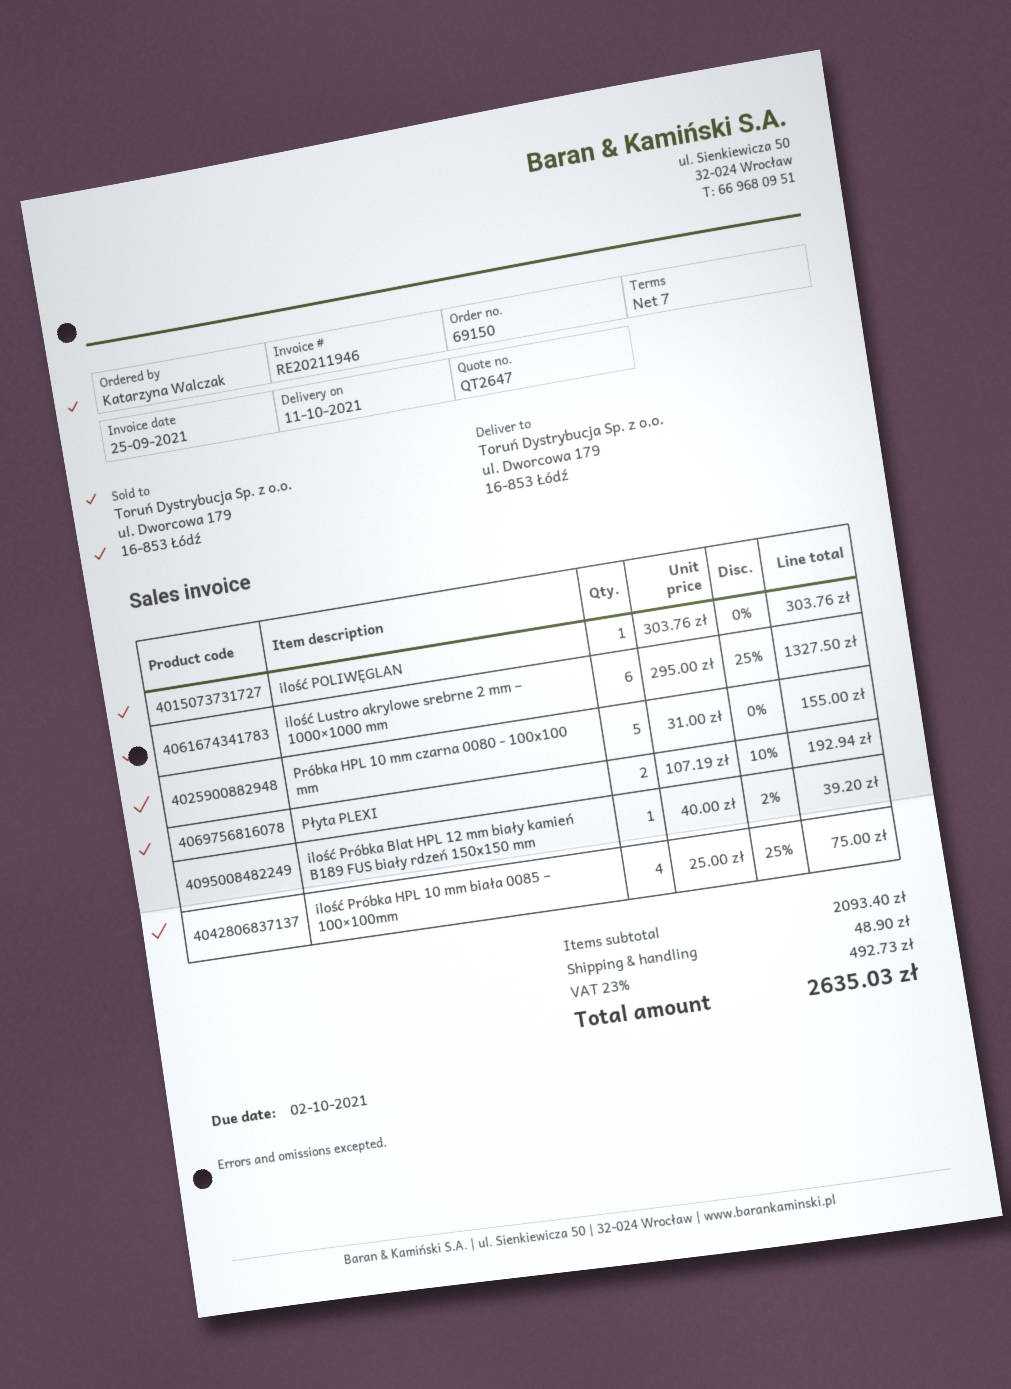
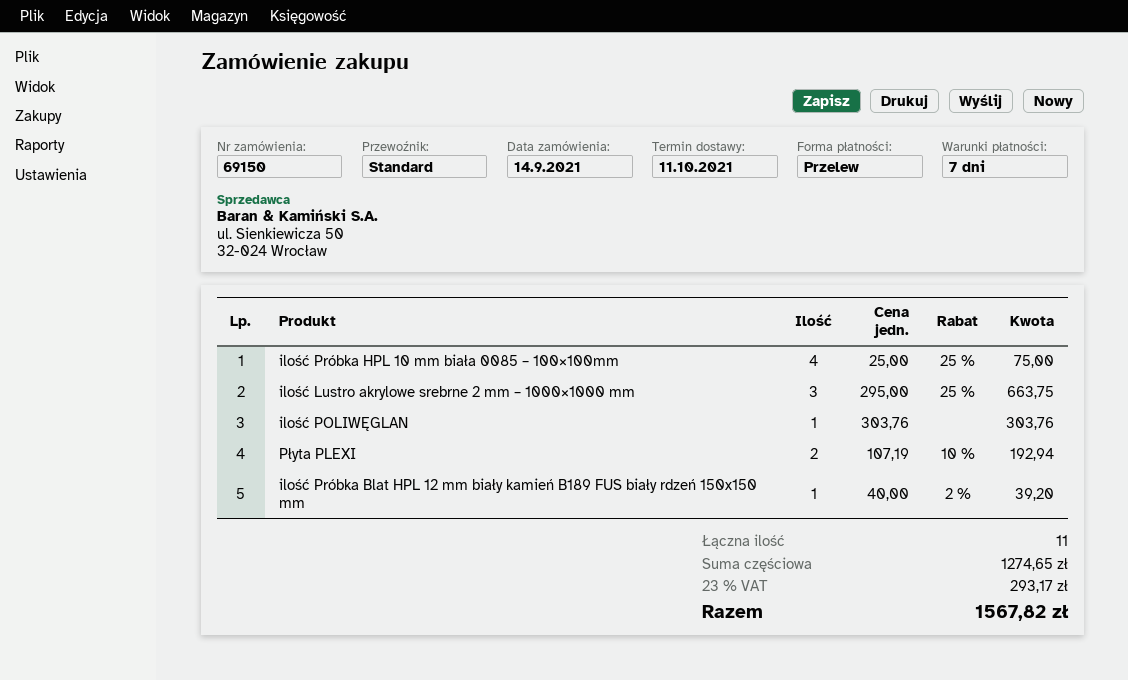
ilość Lustro akrylowe srebrne 2 mm – 1000×1000 mm: 6 x 295.00 - 25% = 1327.50 -> 3 x 295.00 - 25% = 663.75
Próbka HPL 10 mm czarna 0080 - 100x100 mm: 5 x 31.00 = 155.00 -> none
subtotal: 2093.40 -> 1274.65
shipping: 48.90 -> none
tax: 23% = 492.73 -> 23% = 293.17
total: 2635.03 -> 1567.82

